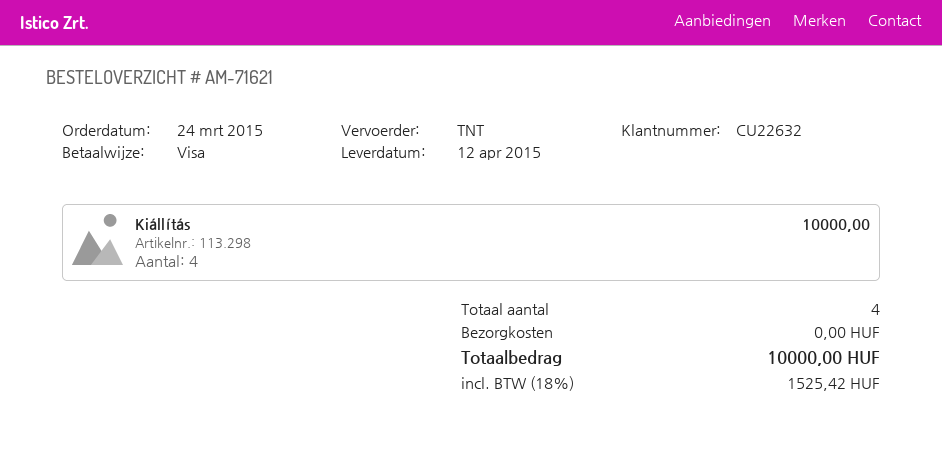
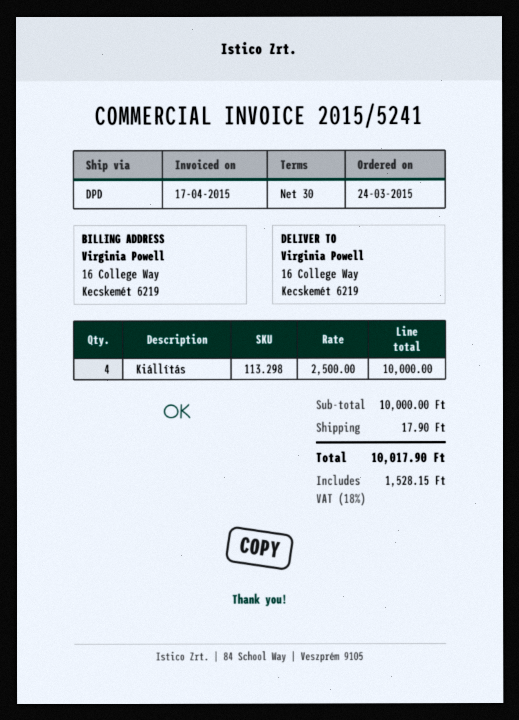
shipping method: TNT -> DPD
shipping: 0.00 -> 17.90
tax: 18% = 1525.42 -> 18% = 1528.15
total: 10000.00 -> 10017.90

